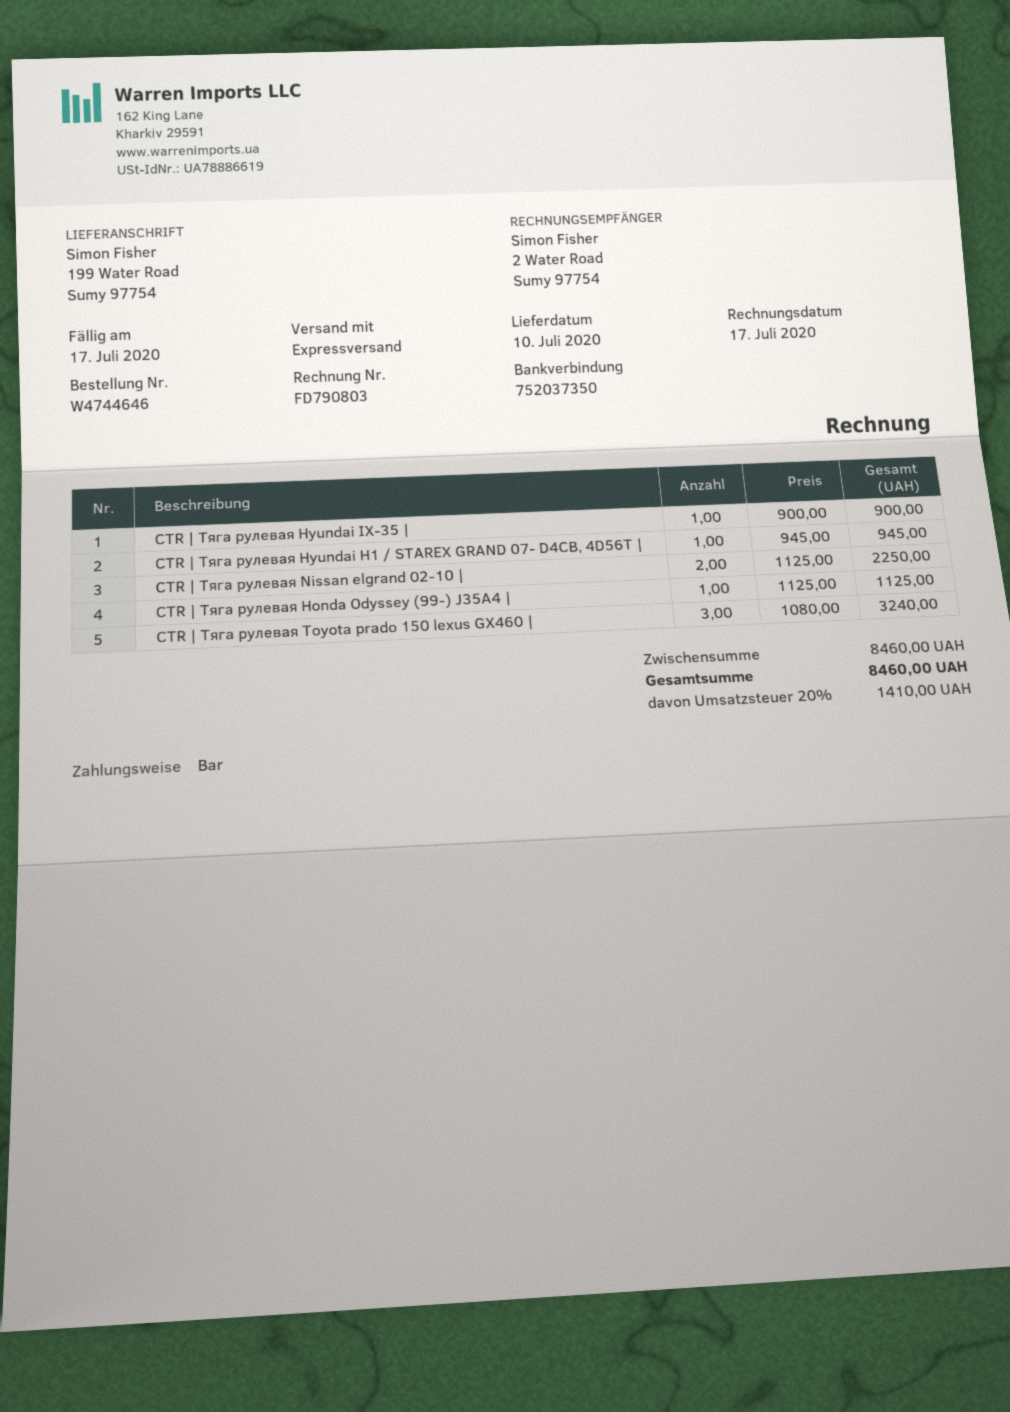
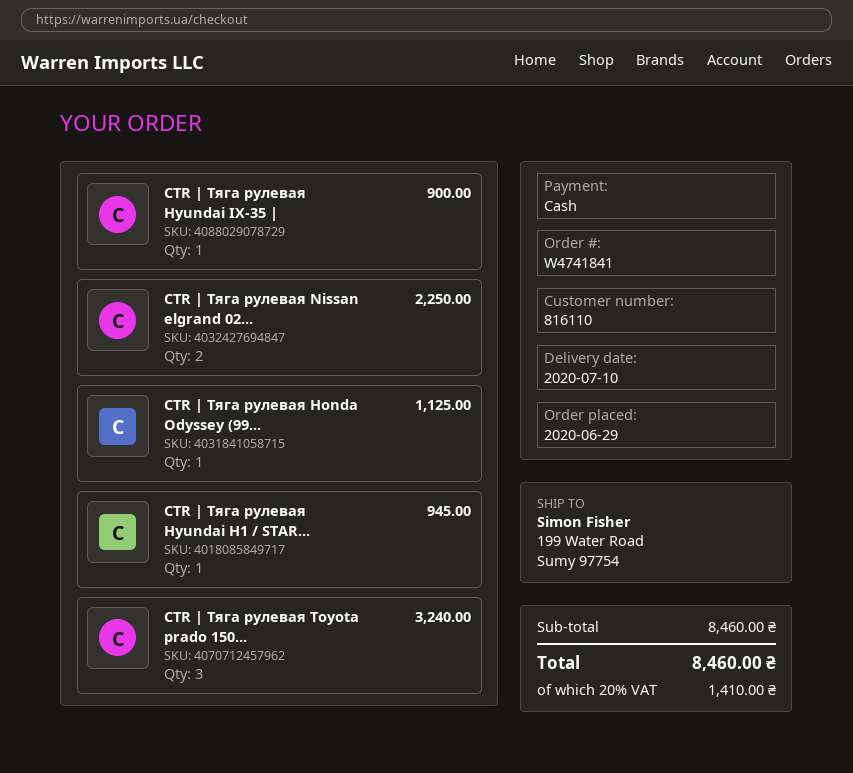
order number: W4744646 -> W4741841

